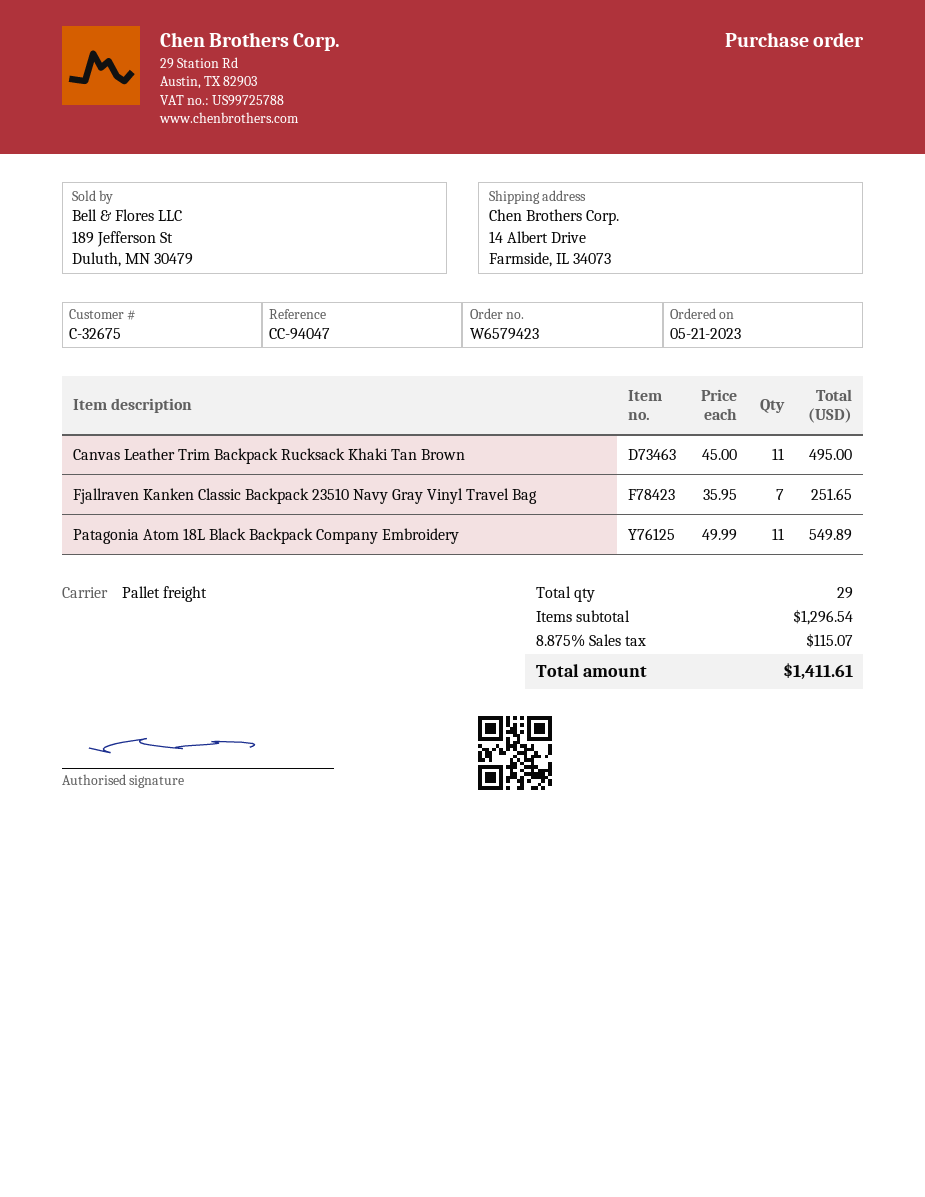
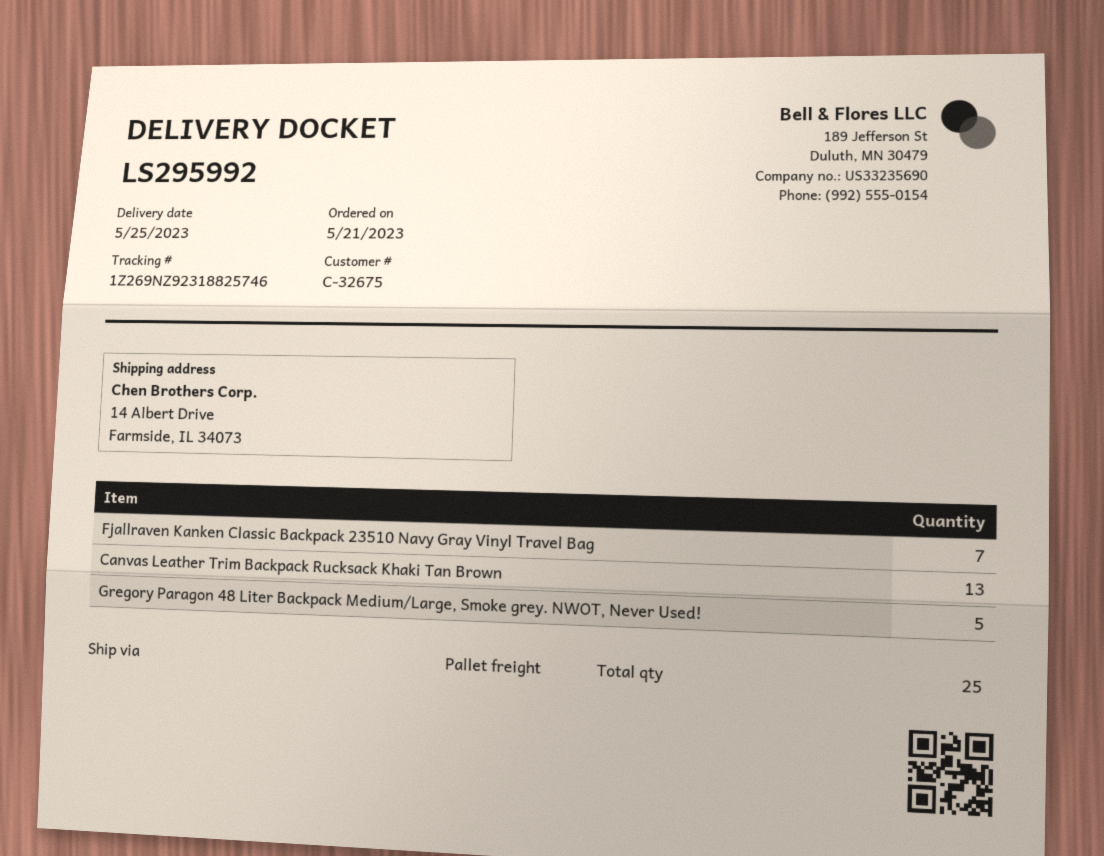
Canvas Leather Trim Backpack Rucksack Khaki Tan Brown: 11 -> 13
Patagonia Atom 18L Black Backpack Company Embroidery: 11 -> none
Gregory Paragon 48 Liter Backpack Medium/Large, Smoke grey. NWOT, Never Used!: none -> 5
total quantity: 29 -> 25

